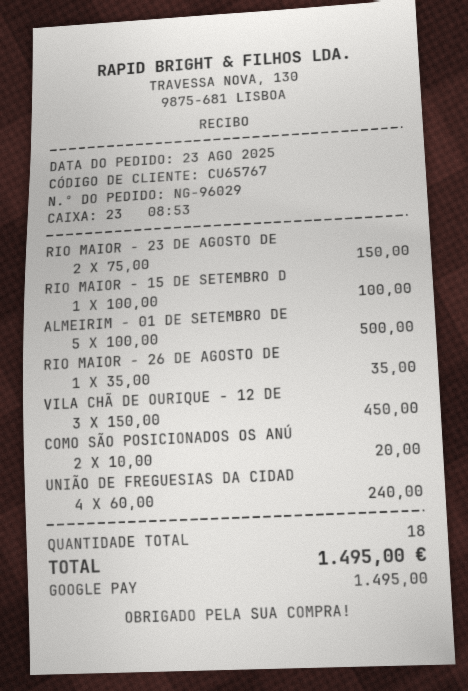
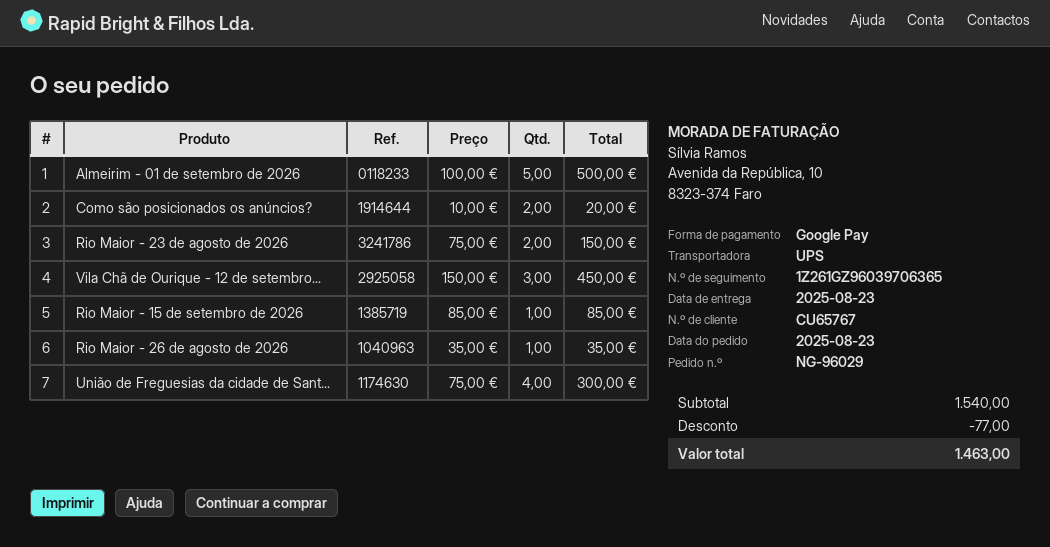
RIO MAIOR - 15 DE SETEMBRO D: 1 x 100.00 = 100.00 -> 1 x 85.00 = 85.00
UNIÃO DE FREGUESIAS DA CIDAD: 4 x 60.00 = 240.00 -> 4 x 75.00 = 300.00
discount: none -> 77.00
total: 1495.00 -> 1463.00

